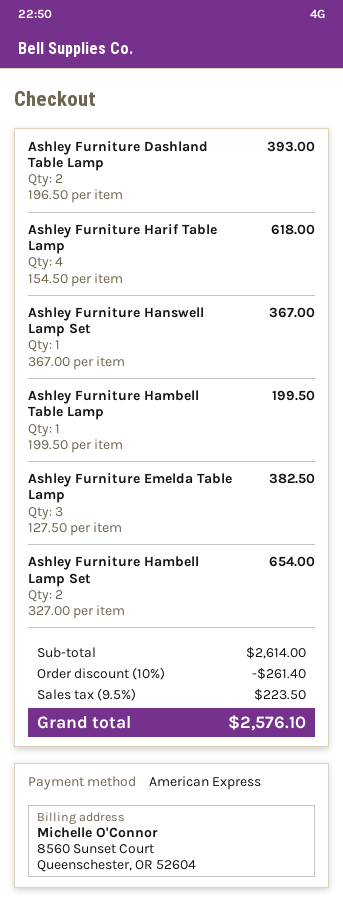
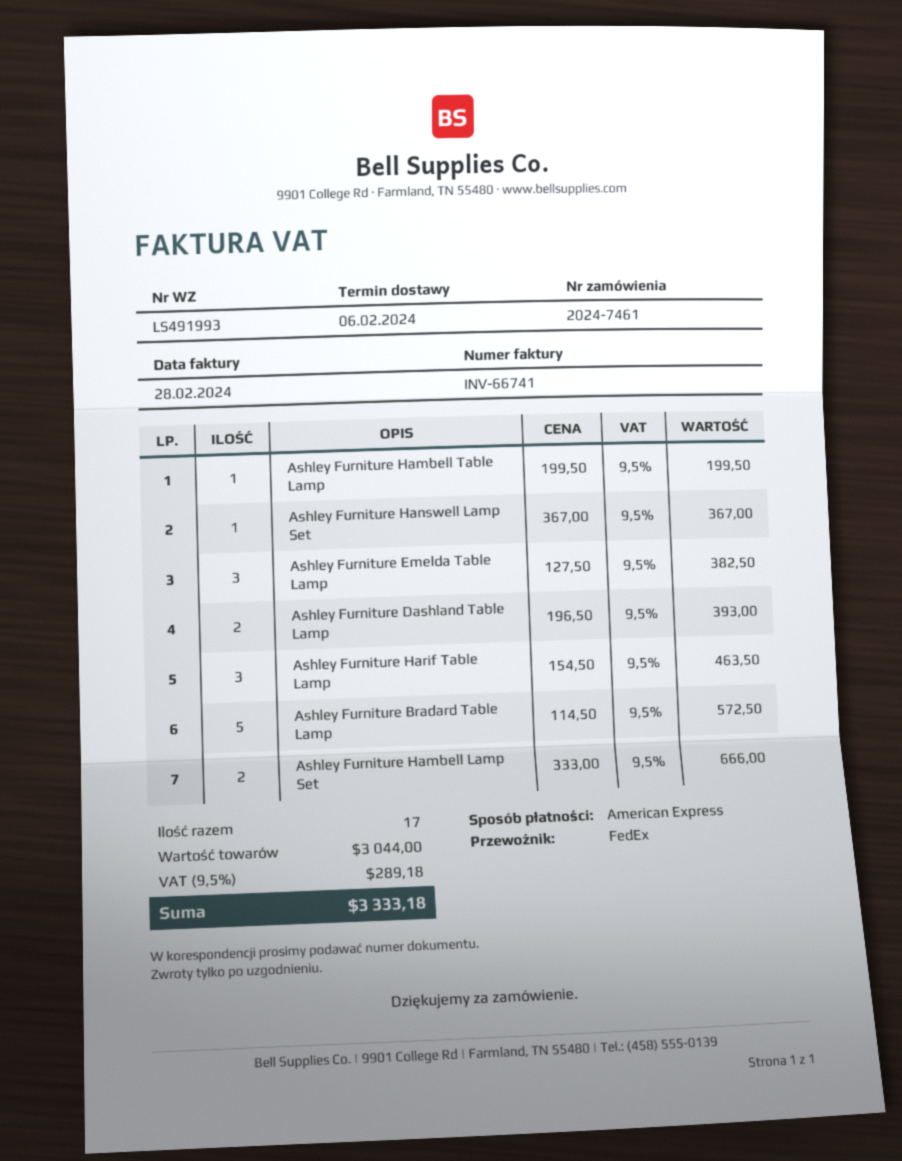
Ashley Furniture Harif Table Lamp: 4 x 154.50 = 618.00 -> 3 x 154.50 = 463.50
Ashley Furniture Hambell Lamp Set: 2 x 327.00 = 654.00 -> 2 x 333.00 = 666.00
Ashley Furniture Bradard Table Lamp: none -> 5 x 114.50 = 572.50
subtotal: 2614.00 -> 3044.00
discount: 10% = 261.40 -> none
tax: 9.5% = 223.50 -> 9.5% = 289.18
total: 2576.10 -> 3333.18

